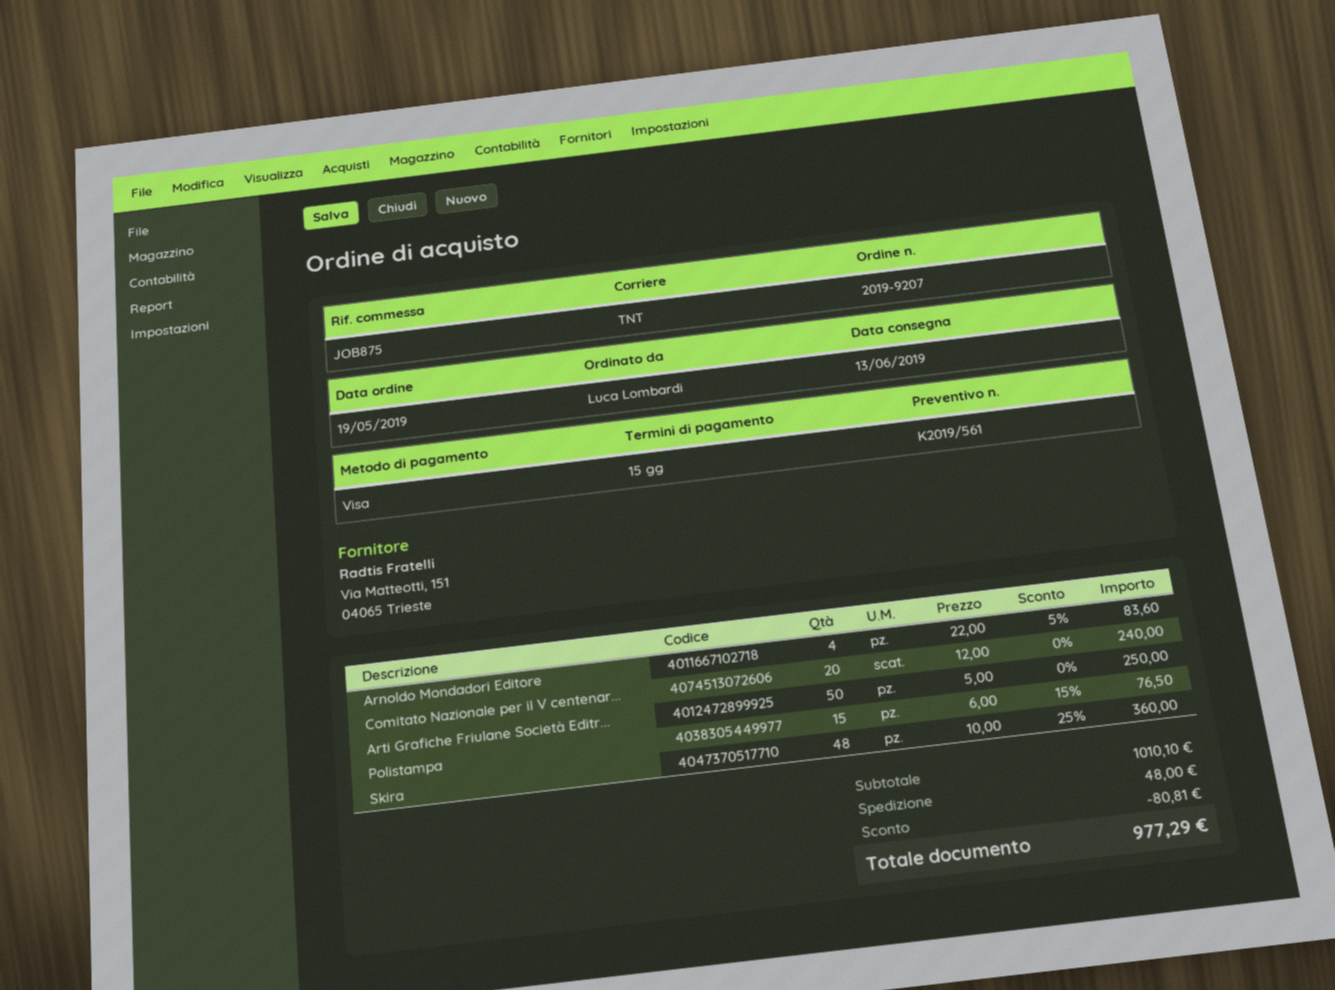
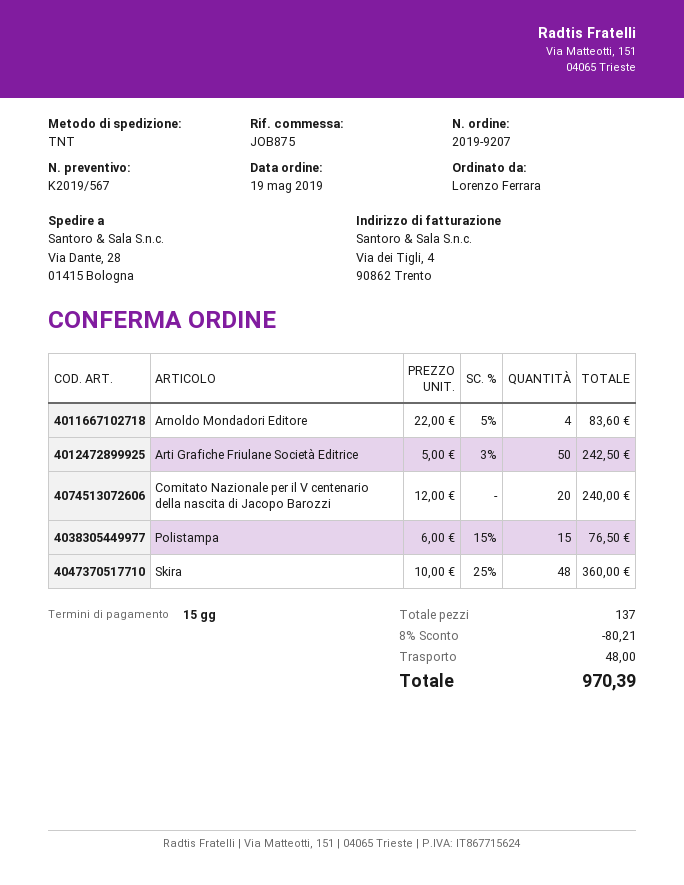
quote number: K2019/561 -> K2019/567
ordered by: Luca Lombardi -> Lorenzo Ferrara
Arti Grafiche Friulane Società Editr...: 50 x 5.00 = 250.00 -> 50 x 5.00 - 3% = 242.50
discount: 80.81 -> 80.21
total: 977.29 -> 970.39

